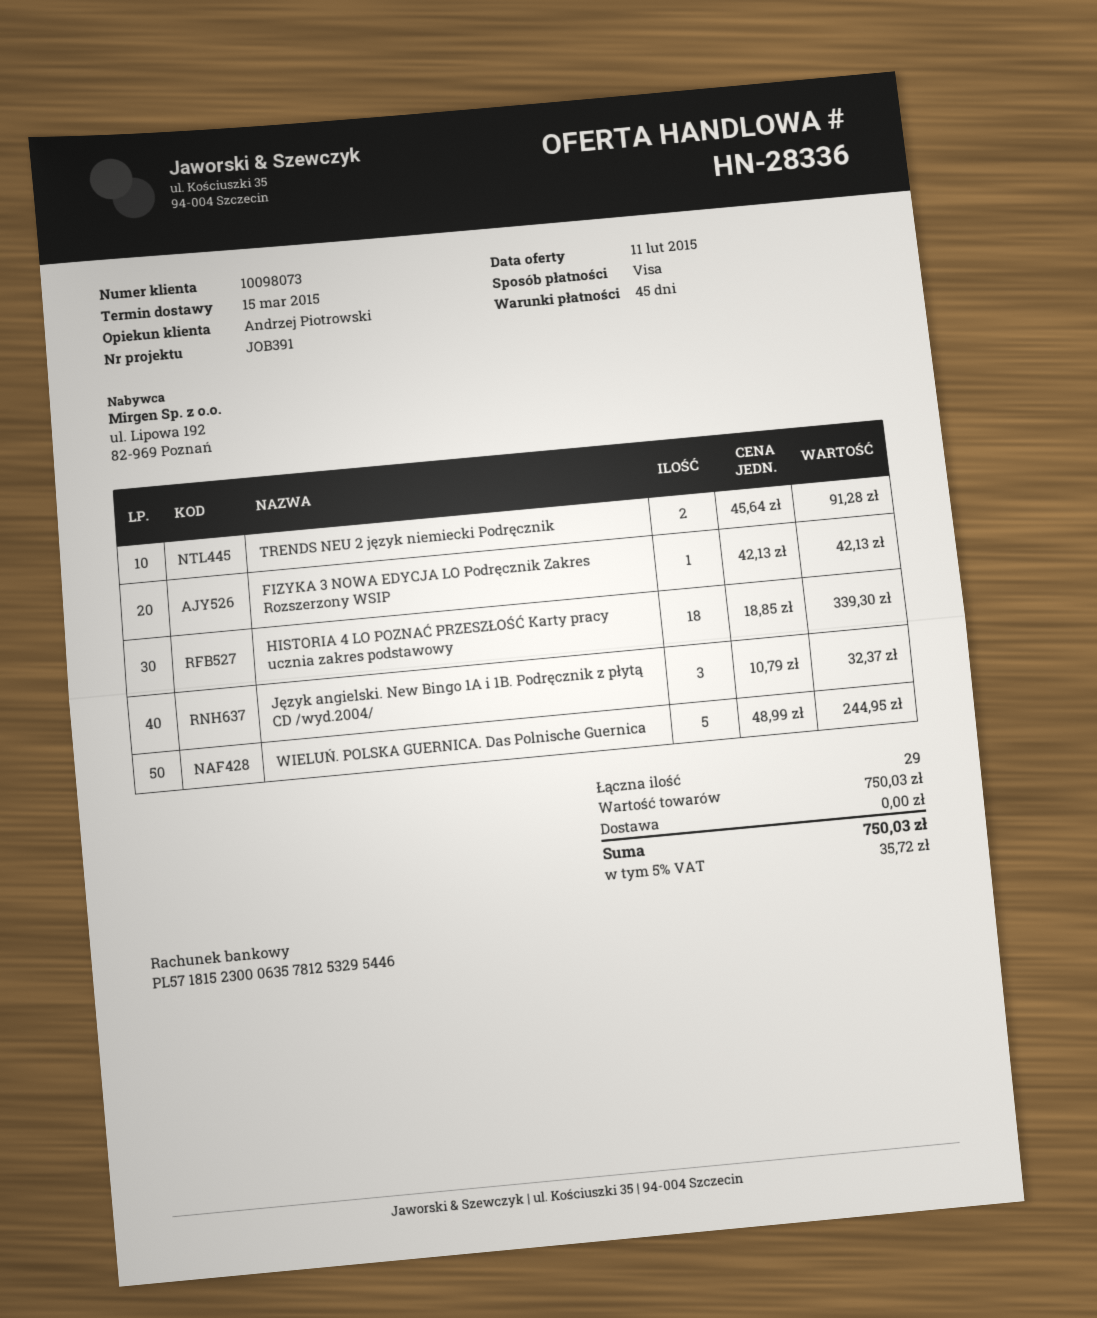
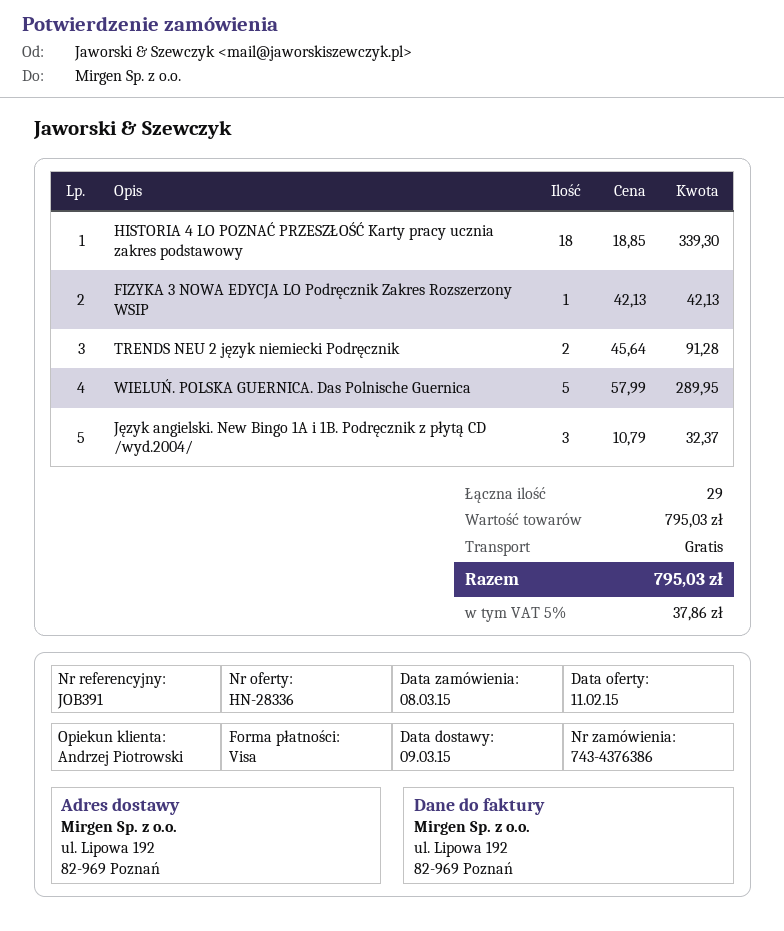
delivery date: 2015-03-15 -> 2015-03-09
WIELUŃ. POLSKA GUERNICA. Das Polnische Guernica: 5 x 48.99 = 244.95 -> 5 x 57.99 = 289.95
subtotal: 750.03 -> 795.03
tax: 5% = 35.72 -> 5% = 37.86
total: 750.03 -> 795.03

